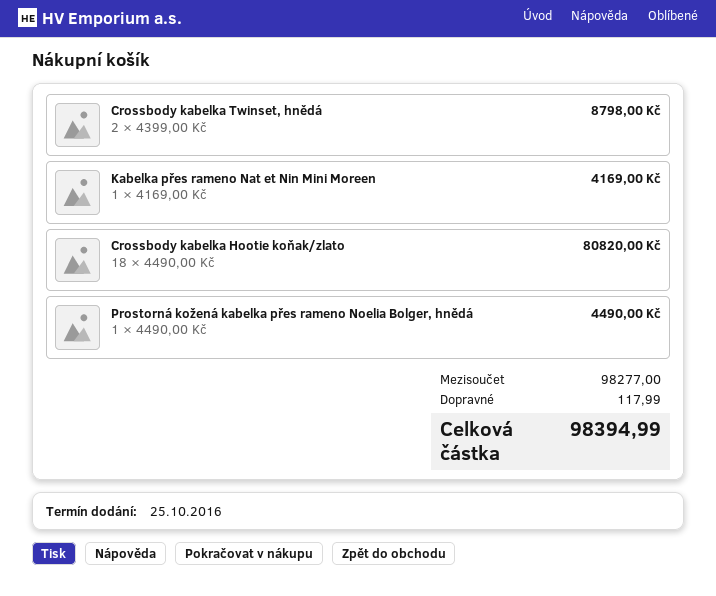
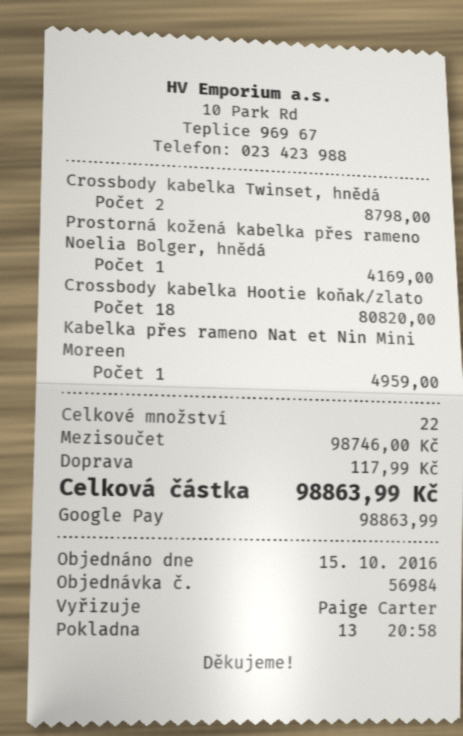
Kabelka přes rameno Nat et Nin Mini Moreen: 1 for 4169.00 -> 1 for 4959.00
Prostorná kožená kabelka přes rameno Noelia Bolger, hnědá: 1 for 4490.00 -> 1 for 4169.00
subtotal: 98277.00 -> 98746.00
total: 98394.99 -> 98863.99

